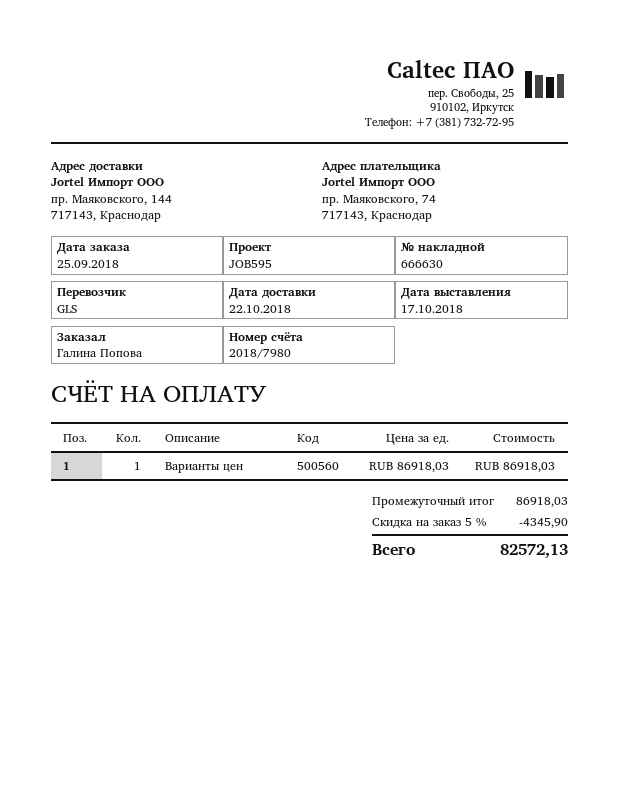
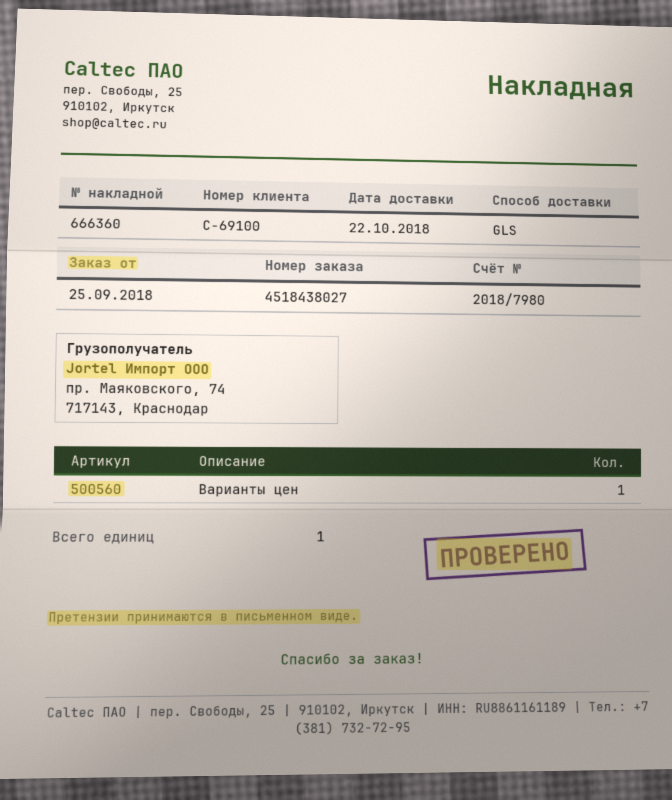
delivery note number: 666630 -> 666360
ship to: пр. Маяковского, 144, 717143, Краснодар -> пр. Маяковского, 74, 717143, Краснодар

